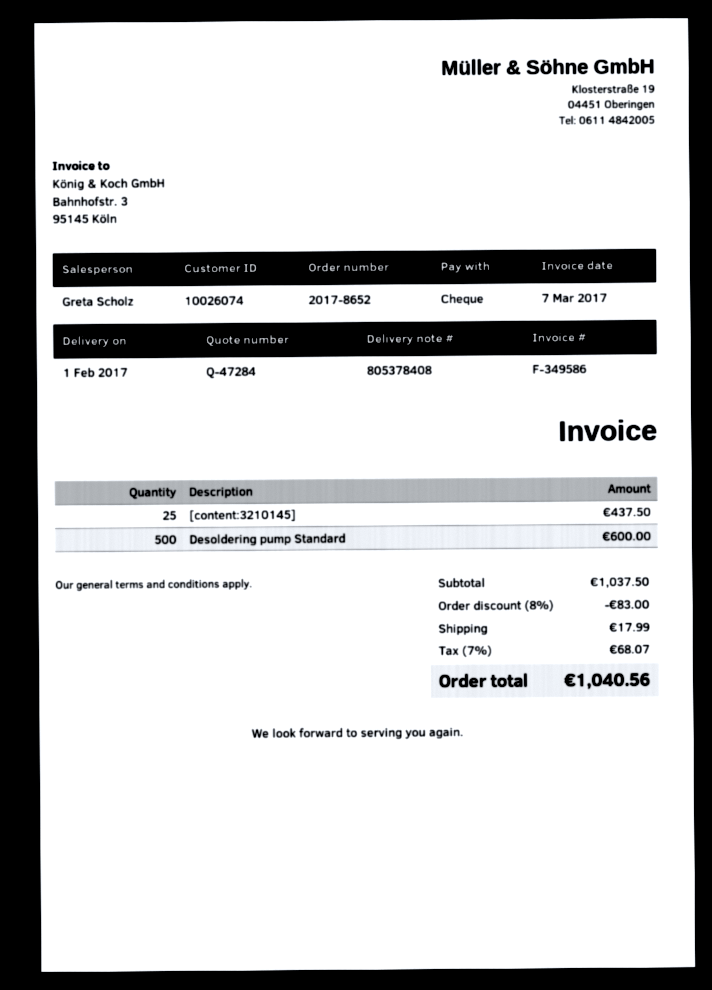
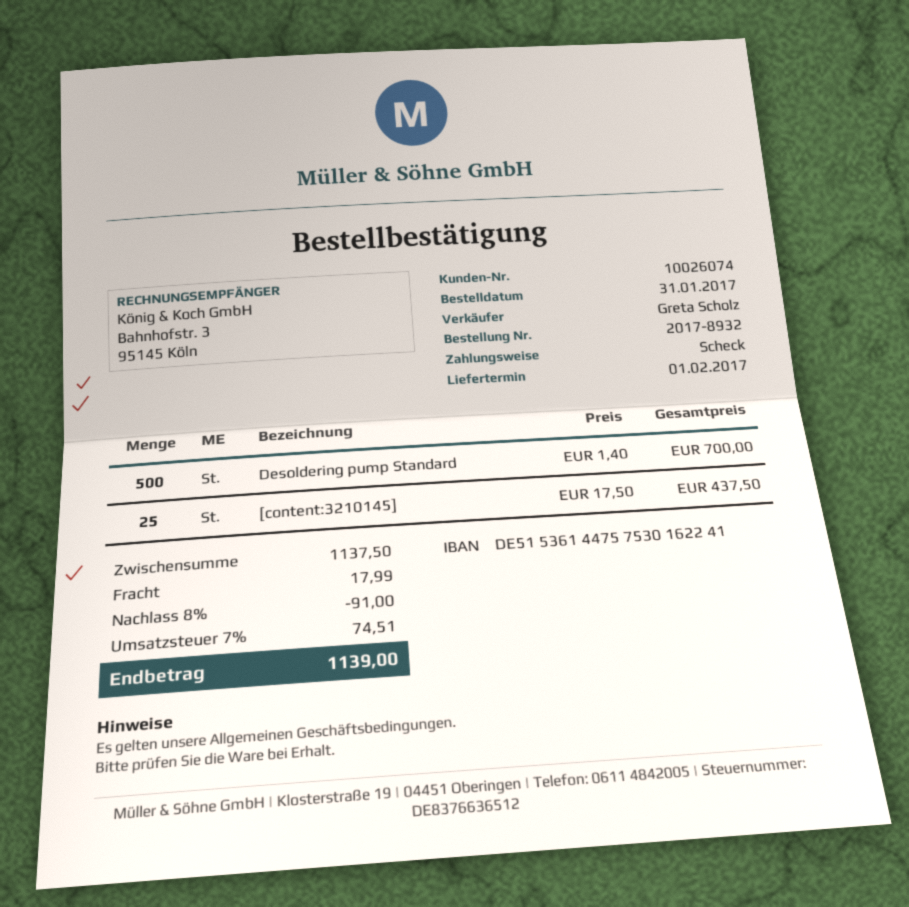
order number: 2017-8652 -> 2017-8932
Desoldering pump Standard: 500 for 600.00 -> 500 for 700.00
subtotal: 1037.50 -> 1137.50
discount: 8% = 83.00 -> 8% = 91.00
tax: 7% = 68.07 -> 7% = 74.51
total: 1040.56 -> 1139.00

